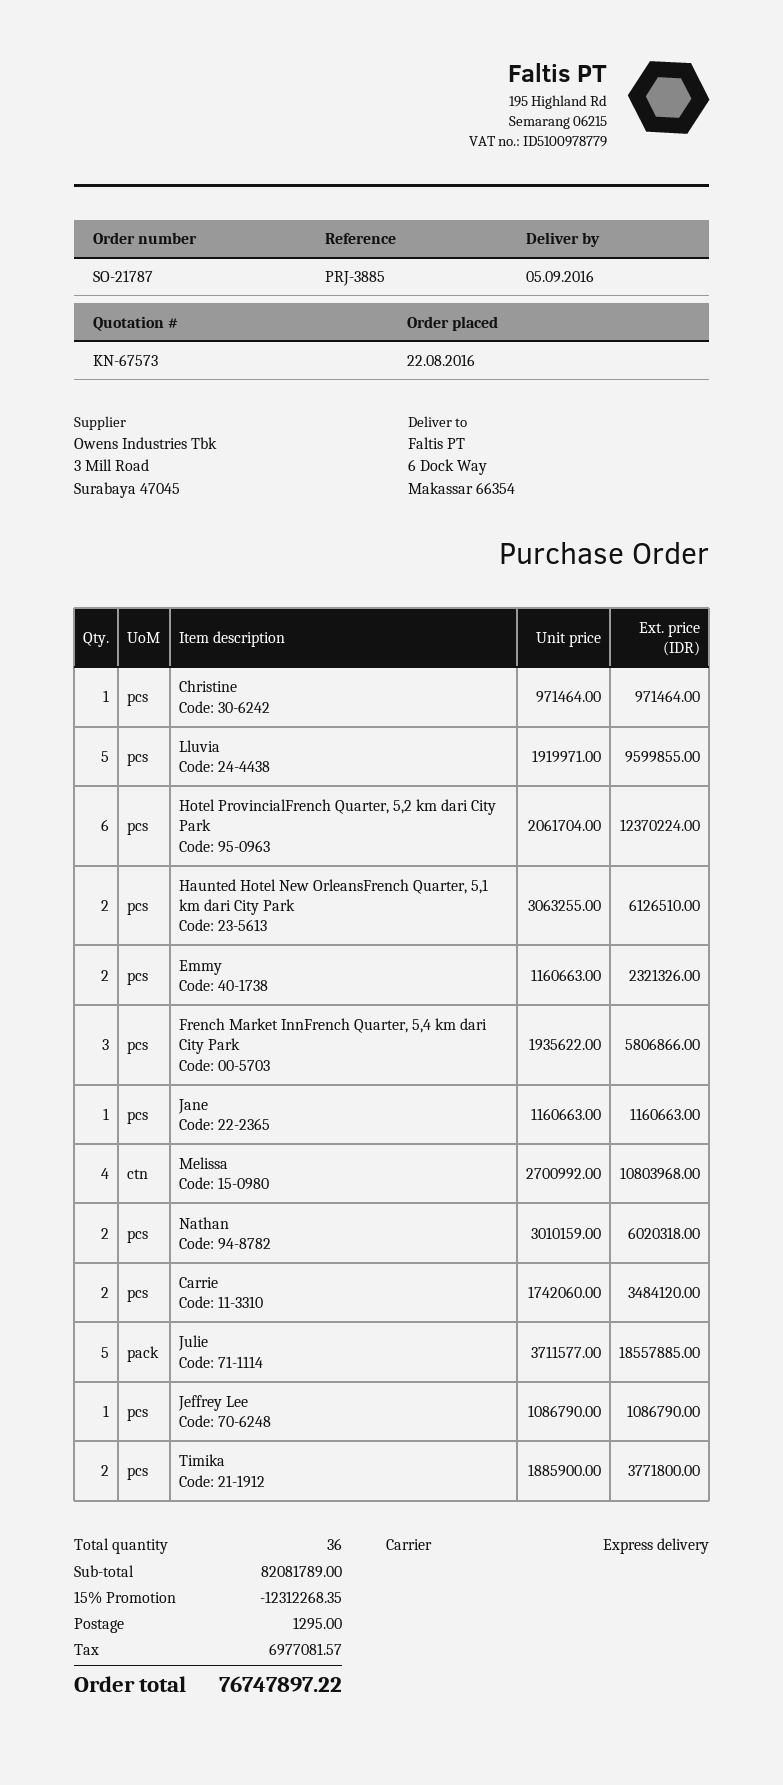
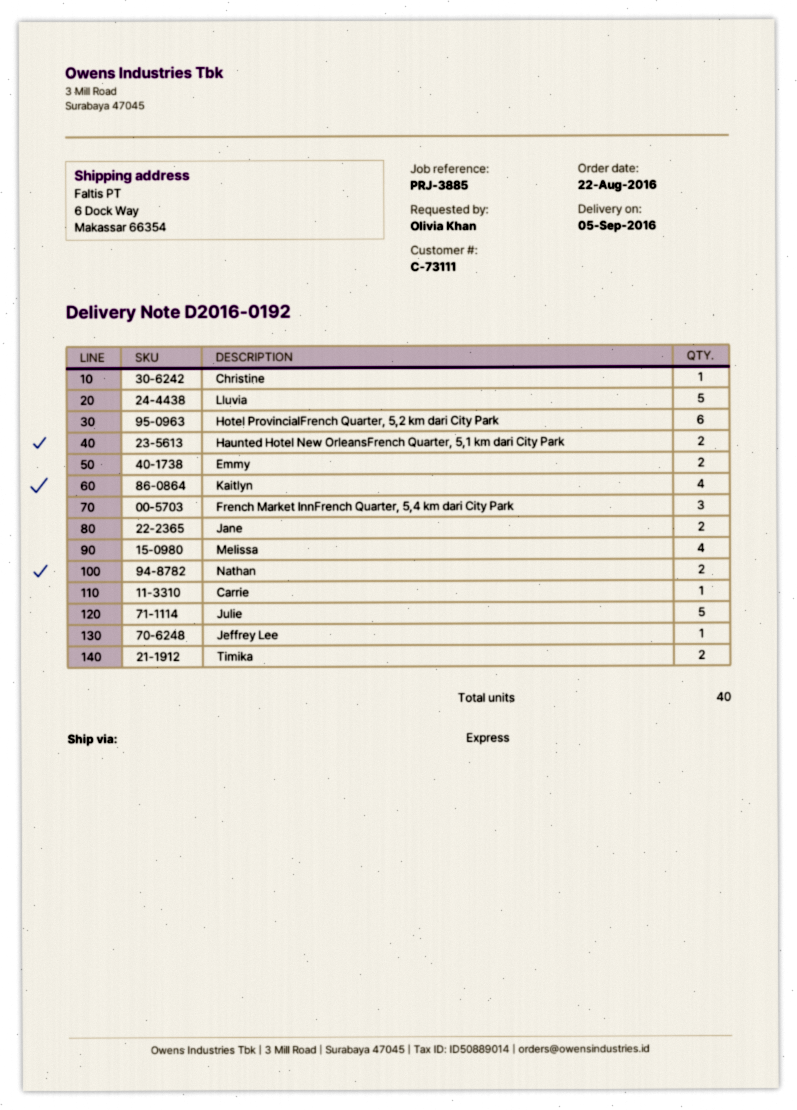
Jane: 1 -> 2
Carrie: 2 -> 1
Kaitlyn: none -> 4
total quantity: 36 -> 40

